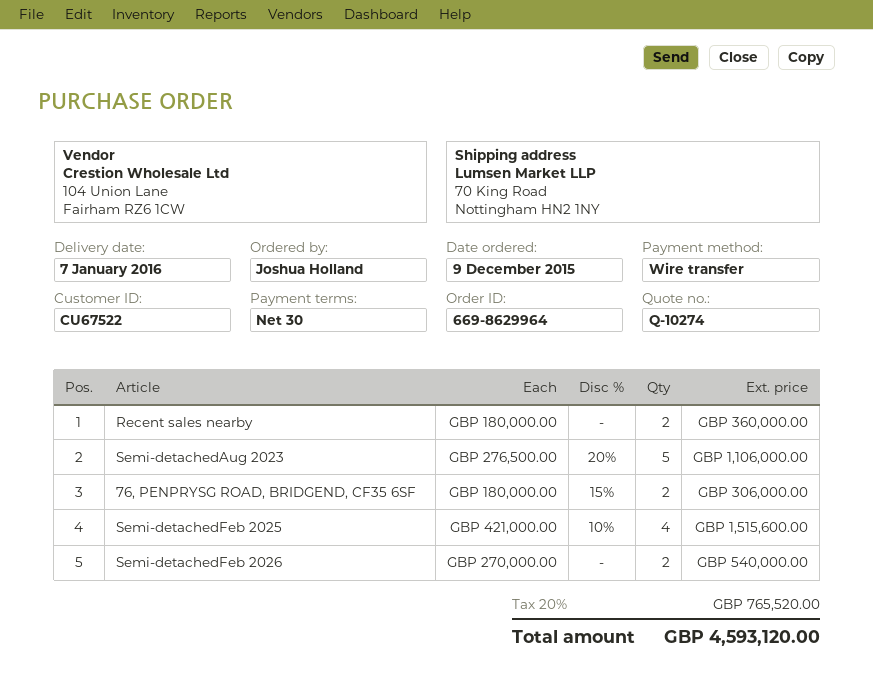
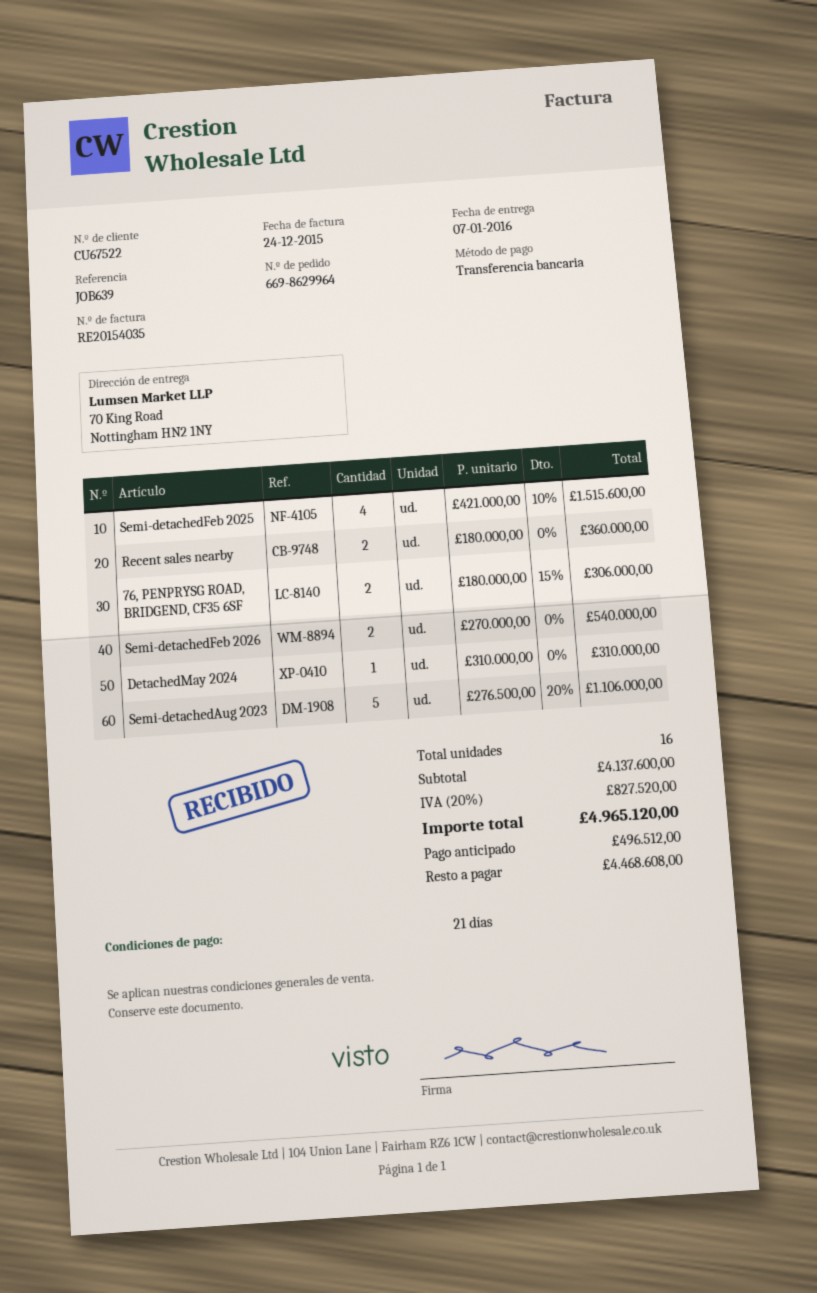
payment terms: 30 days -> 21 days
DetachedMay 2024: none -> 1 x 310000.00 = 310000.00
tax: 20% = 765520.00 -> 20% = 827520.00
total: 4593120.00 -> 4965120.00

